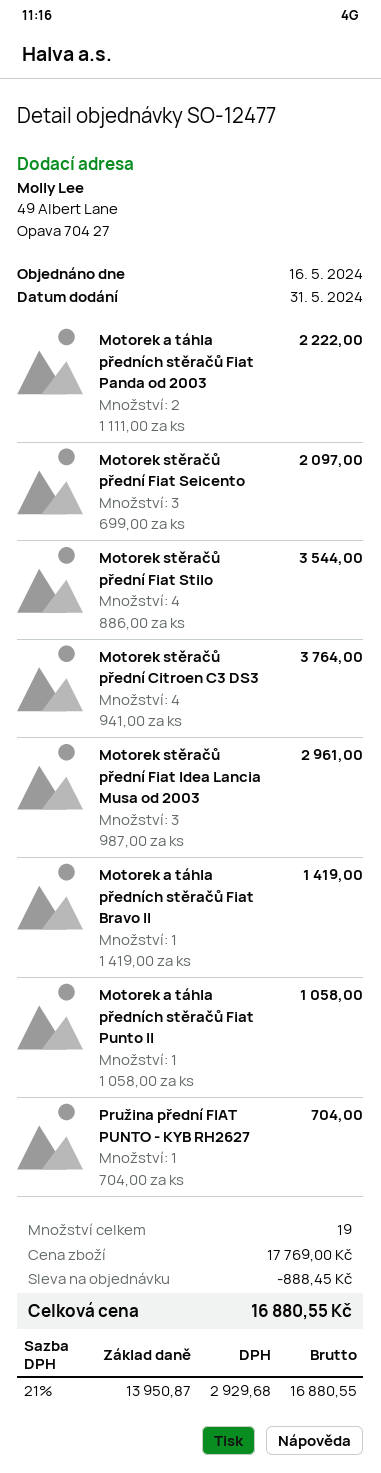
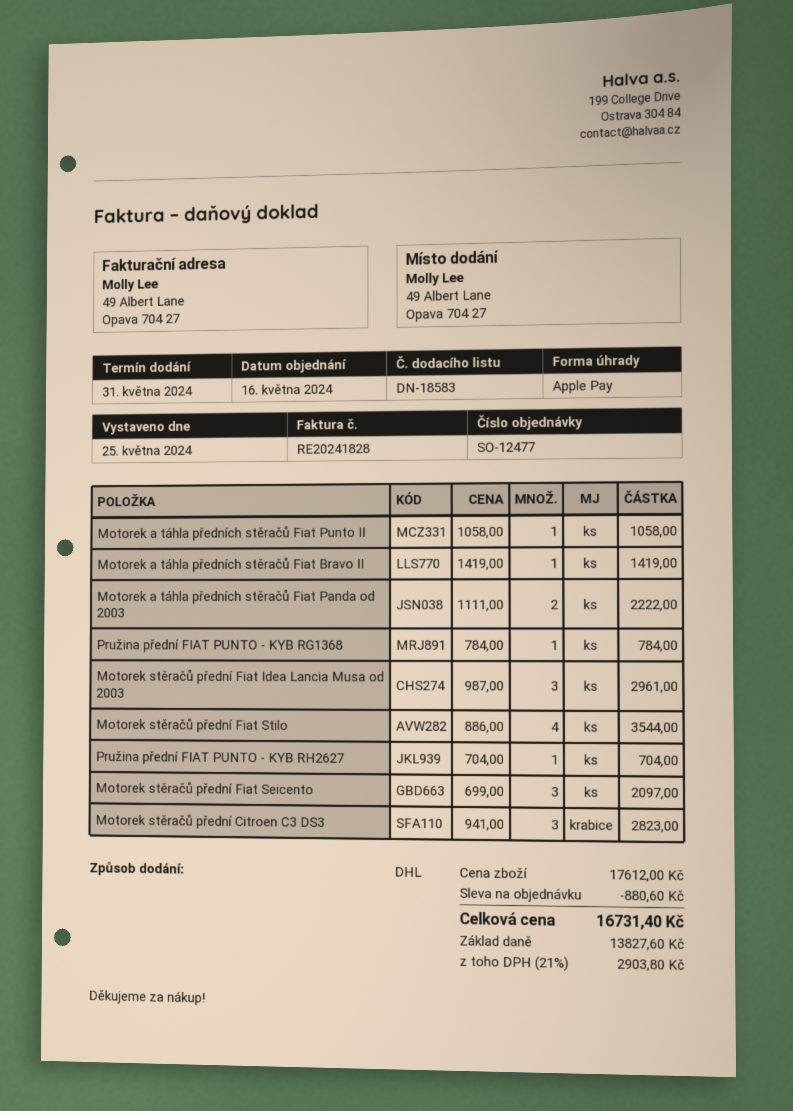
Motorek stěračů přední Citroen C3 DS3: 4 x 941.00 = 3764.00 -> 3 x 941.00 = 2823.00
Pružina přední FIAT PUNTO - KYB RG1368: none -> 1 x 784.00 = 784.00
subtotal: 17769.00 -> 17612.00
discount: 888.45 -> 880.60
net: 13950.87 -> 13827.60
tax: 21% = 2929.68 -> 21% = 2903.80
total: 16880.55 -> 16731.40

